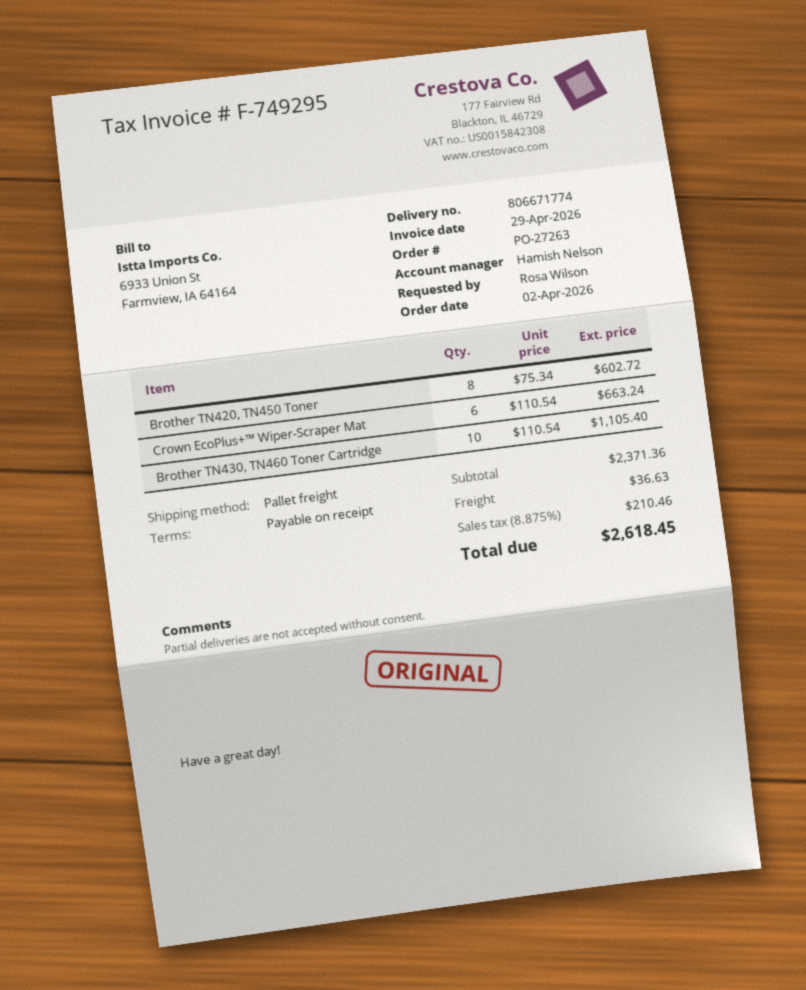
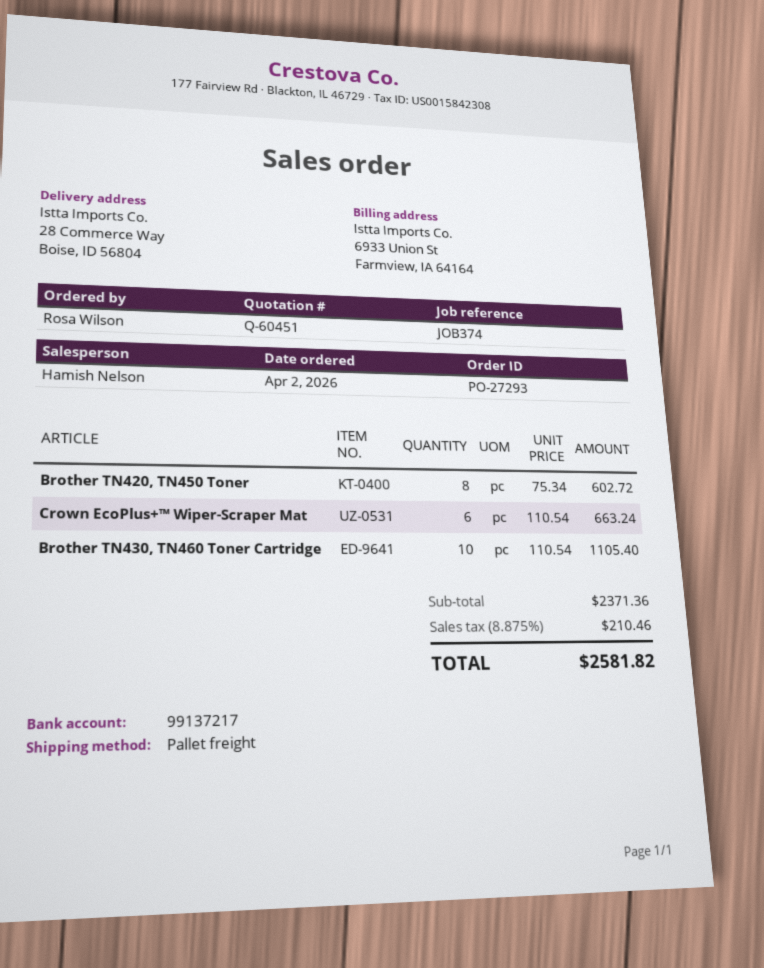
order number: PO-27263 -> PO-27293
shipping: 36.63 -> none
total: 2618.45 -> 2581.82

